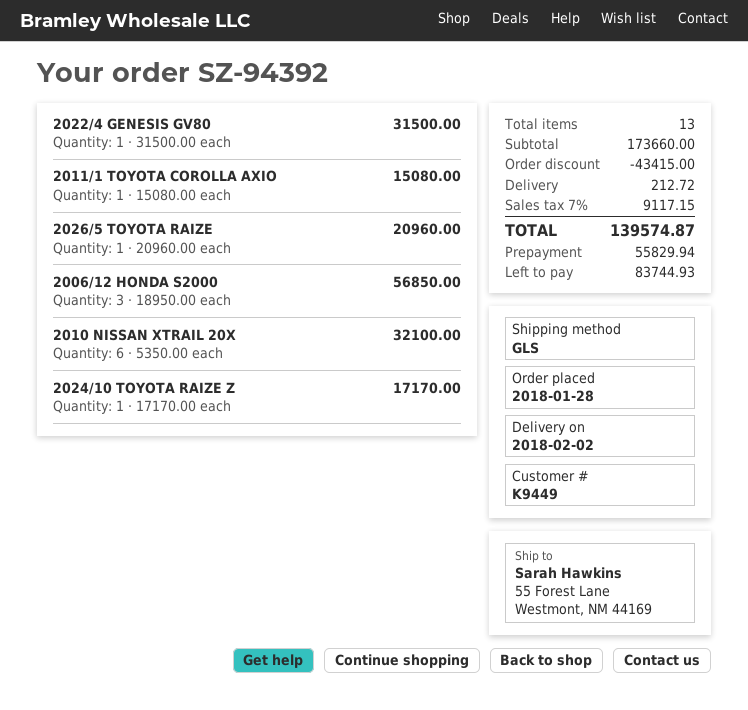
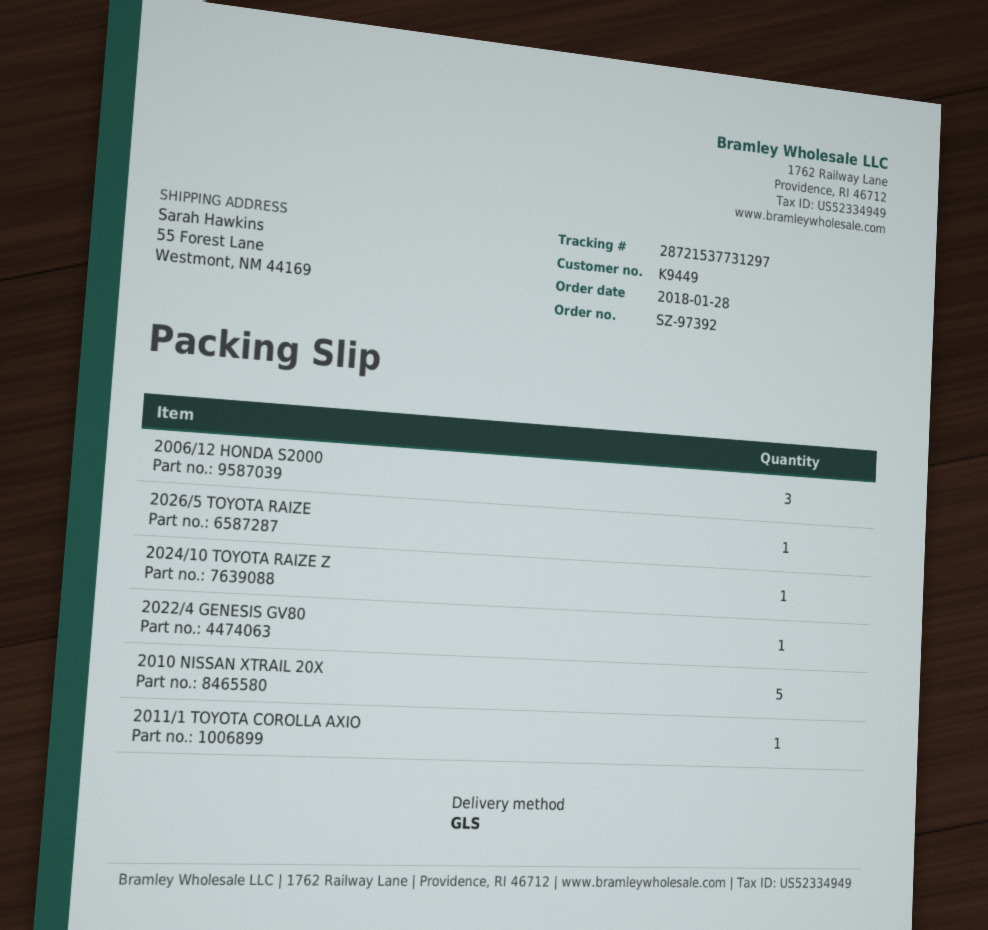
order number: SZ-94392 -> SZ-97392
2010 NISSAN XTRAIL 20X: 6 -> 5

